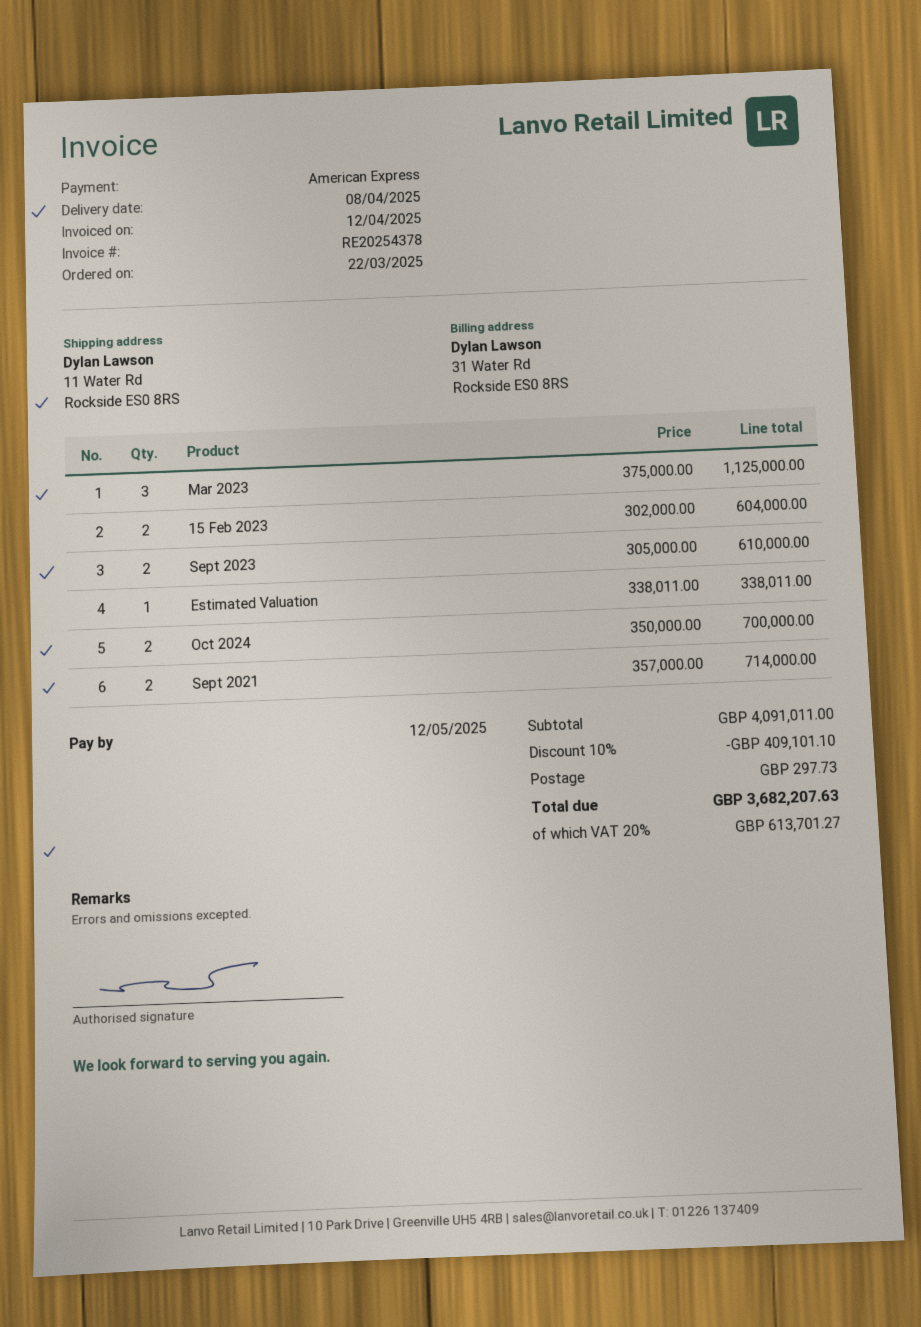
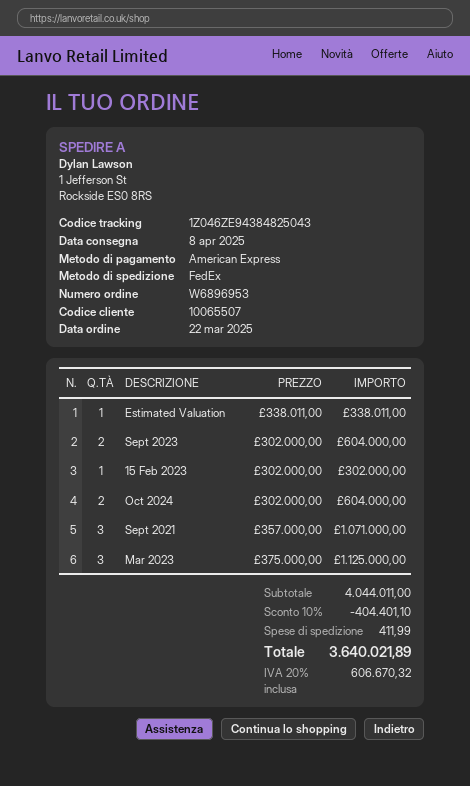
ship to: 11 Water Rd, Rockside ES0 8RS -> 1 Jefferson St, Rockside ES0 8RS
15 Feb 2023: 2 x 302000.00 = 604000.00 -> 1 x 302000.00 = 302000.00
Sept 2023: 2 x 305000.00 = 610000.00 -> 2 x 302000.00 = 604000.00
Oct 2024: 2 x 350000.00 = 700000.00 -> 2 x 302000.00 = 604000.00
Sept 2021: 2 x 357000.00 = 714000.00 -> 3 x 357000.00 = 1071000.00
subtotal: 4091011.00 -> 4044011.00
discount: 10% = 409101.10 -> 10% = 404401.10
shipping: 297.73 -> 411.99
tax: 20% = 613701.27 -> 20% = 606670.32
total: 3682207.63 -> 3640021.89

